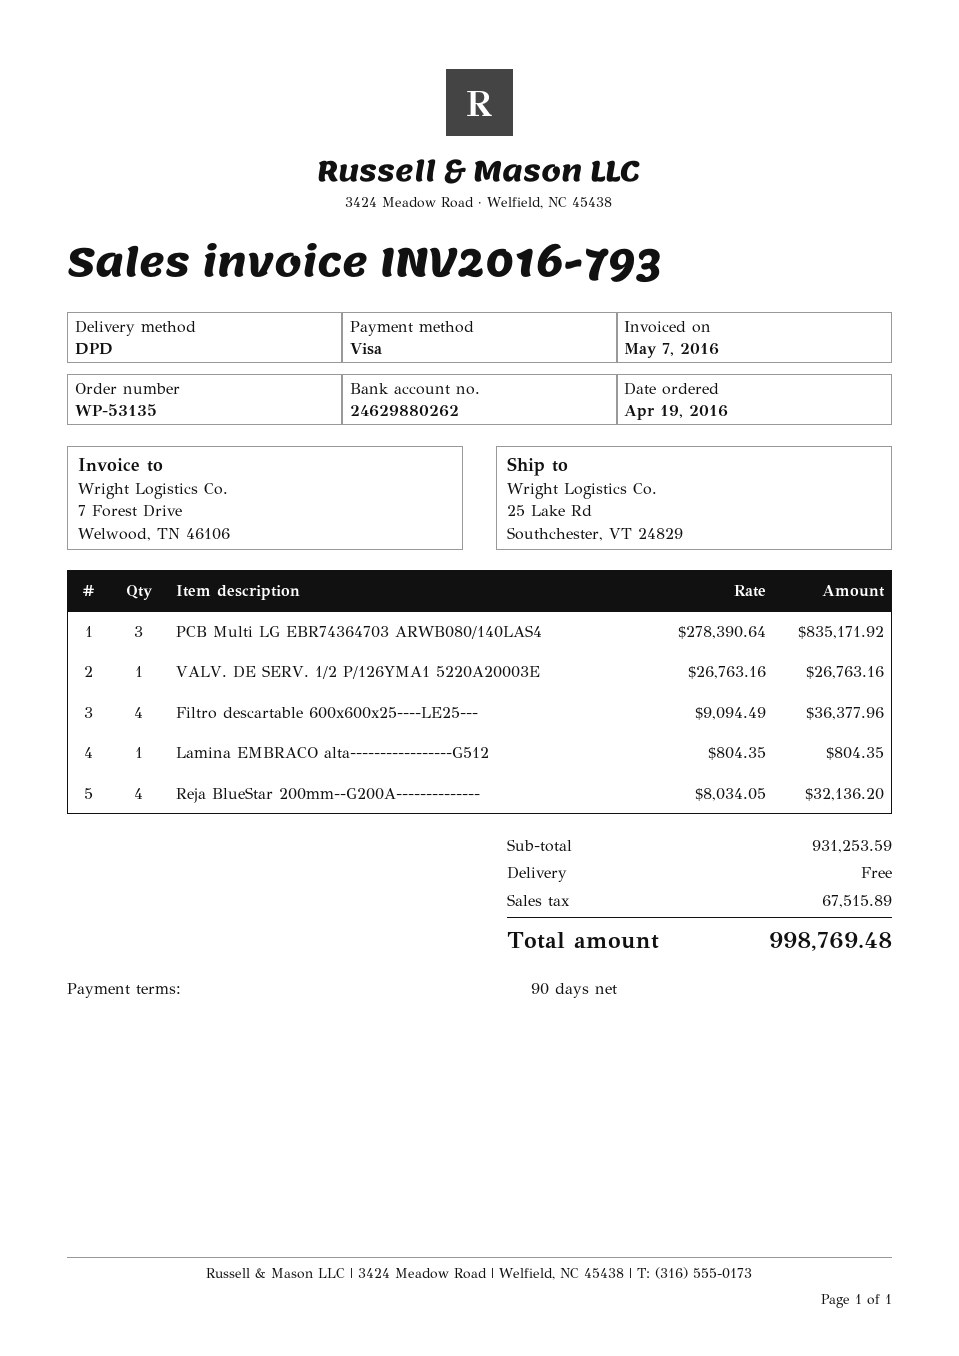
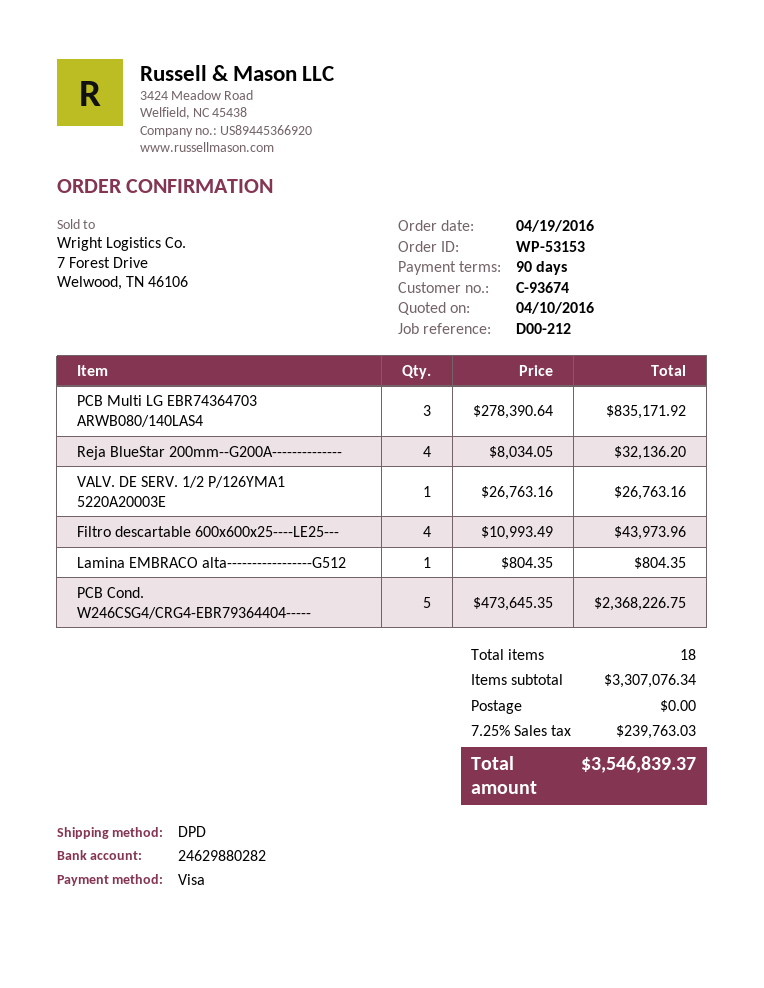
order number: WP-53135 -> WP-53153
bank account: 24629880262 -> 24629880282
Filtro descartable 600x600x25----LE25---: 4 x 9094.49 = 36377.96 -> 4 x 10993.49 = 43973.96
PCB Cond. W246CSG4/CRG4-EBR79364404-----: none -> 5 x 473645.35 = 2368226.75
subtotal: 931253.59 -> 3307076.34
tax: 67515.89 -> 239763.03
total: 998769.48 -> 3546839.37

